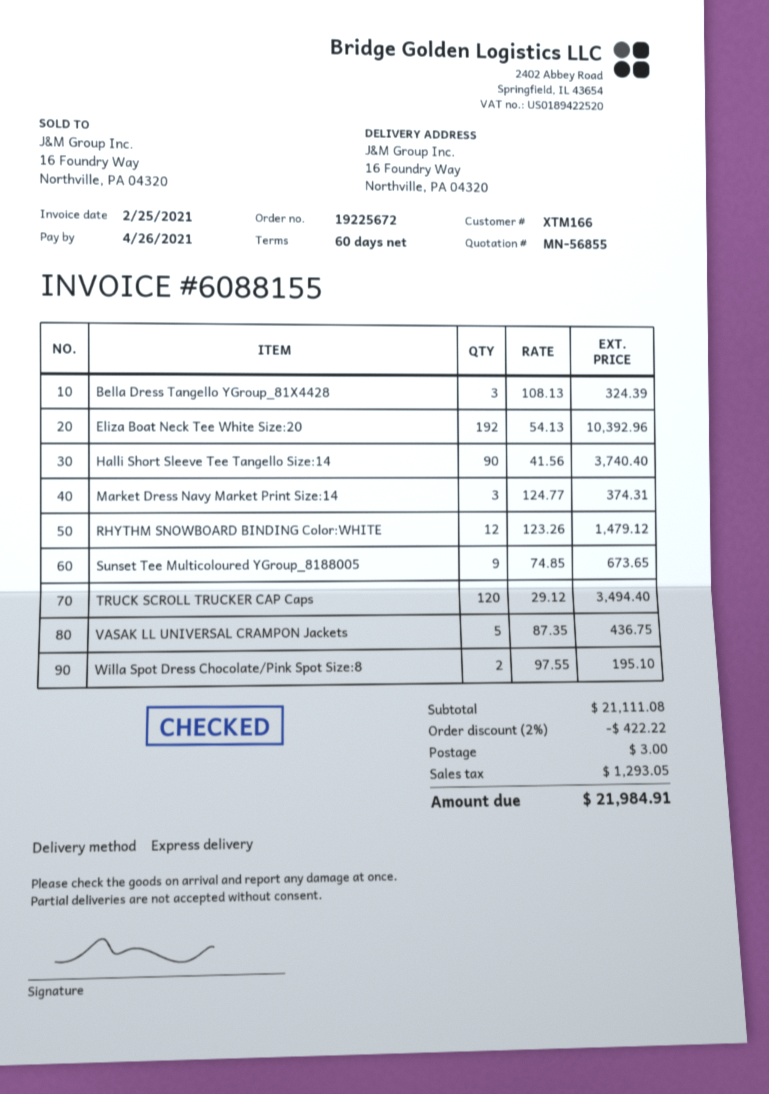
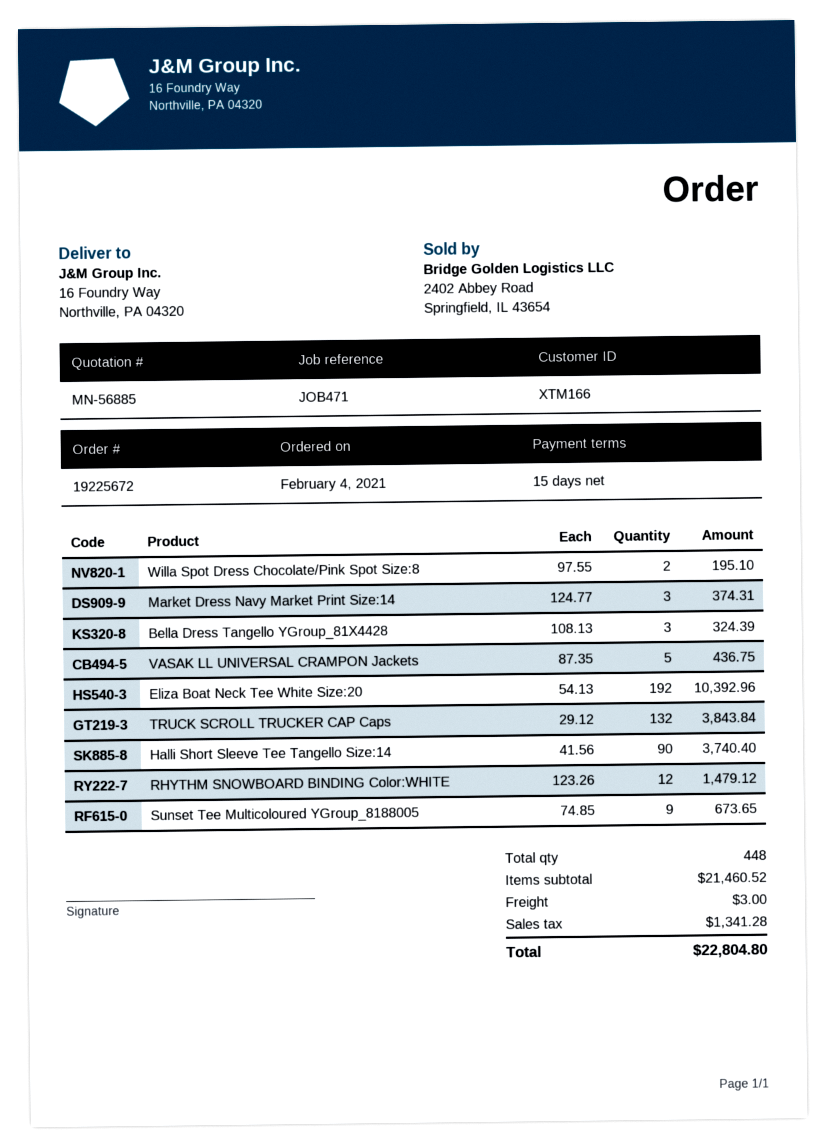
quote number: MN-56855 -> MN-56885
payment terms: 60 days -> 15 days
TRUCK SCROLL TRUCKER CAP Caps: 120 x 29.12 = 3494.40 -> 132 x 29.12 = 3843.84
subtotal: 21111.08 -> 21460.52
discount: 2% = 422.22 -> none
tax: 1293.05 -> 1341.28
total: 21984.91 -> 22804.80

